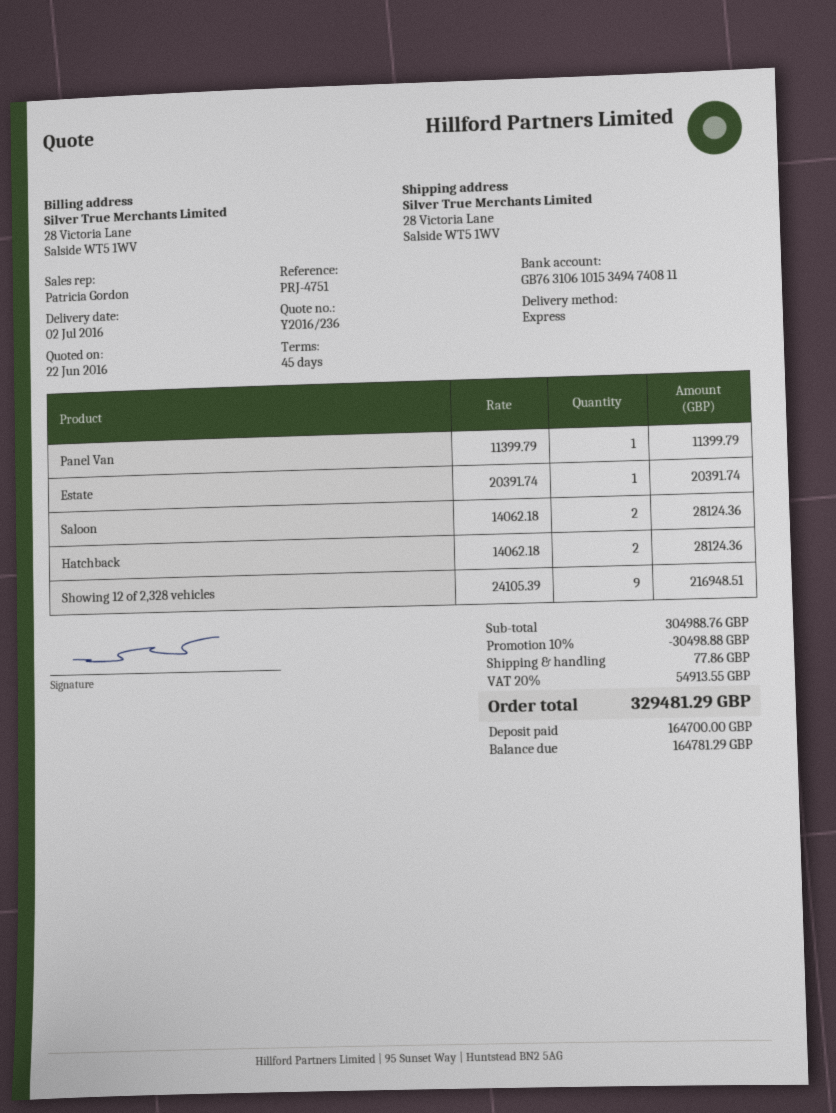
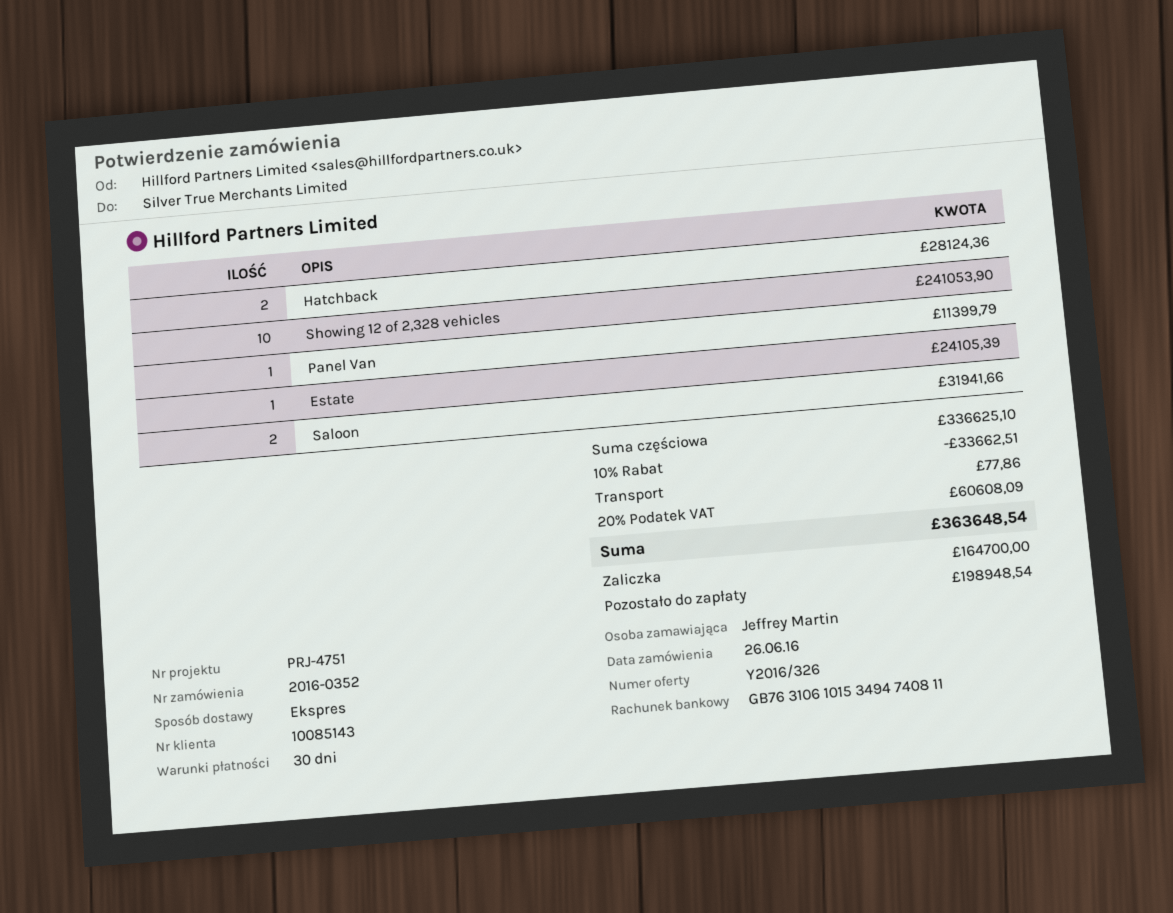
quote number: Y2016/236 -> Y2016/326
payment terms: 45 days -> 30 days
Estate: 1 for 20391.74 -> 1 for 24105.39
Saloon: 2 for 28124.36 -> 2 for 31941.66
Showing 12 of 2,328 vehicles: 9 for 216948.51 -> 10 for 241053.90
subtotal: 304988.76 -> 336625.10
discount: 10% = 30498.88 -> 10% = 33662.51
tax: 20% = 54913.55 -> 20% = 60608.09
total: 329481.29 -> 363648.54
balance: 164781.29 -> 198948.54

